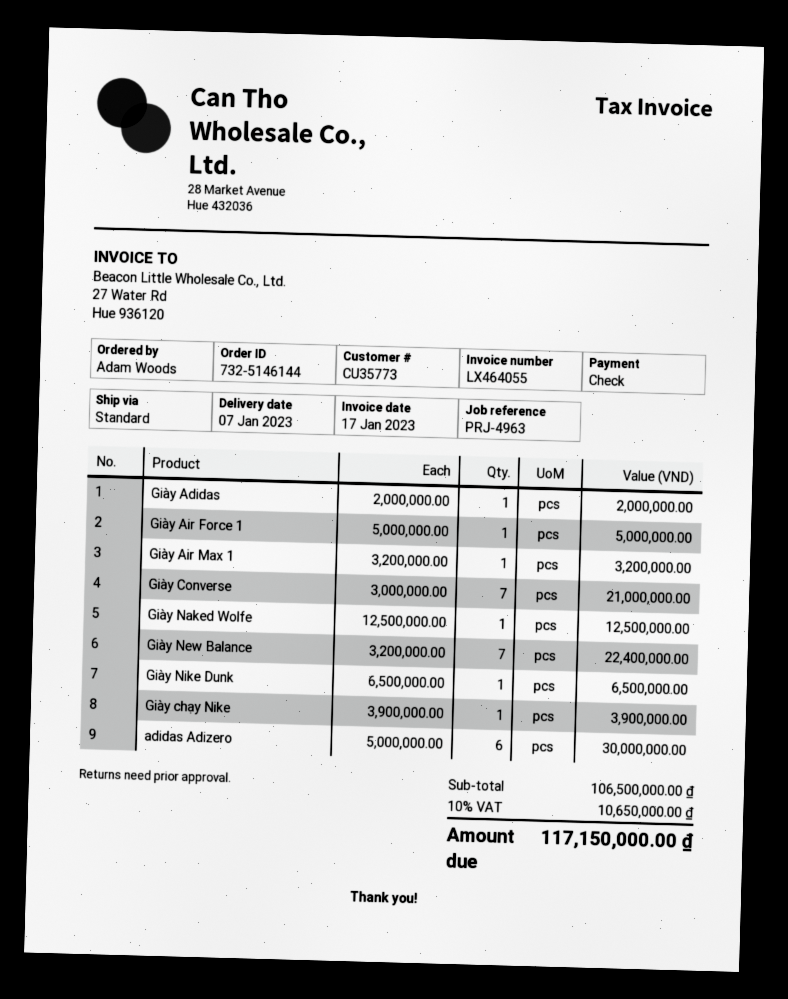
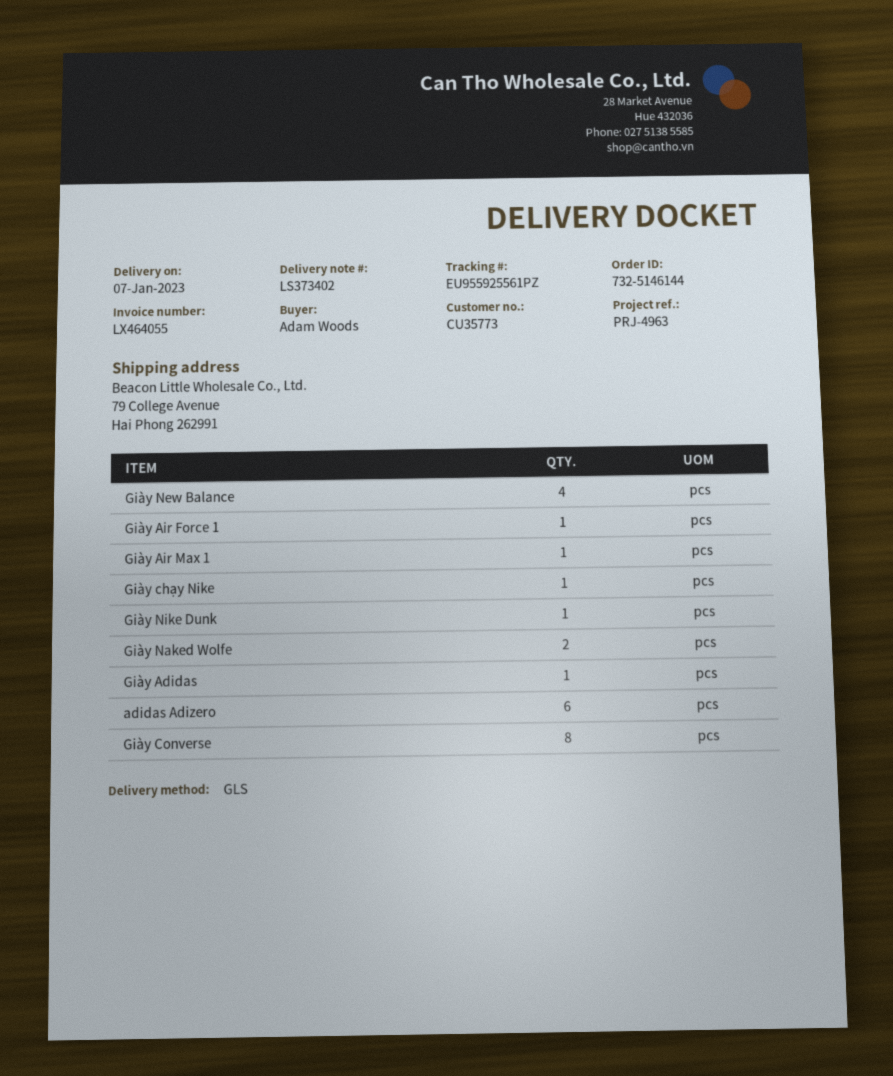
shipping method: standard -> GLS
Giày Converse: 7 -> 8
Giày Naked Wolfe: 1 -> 2
Giày New Balance: 7 -> 4

